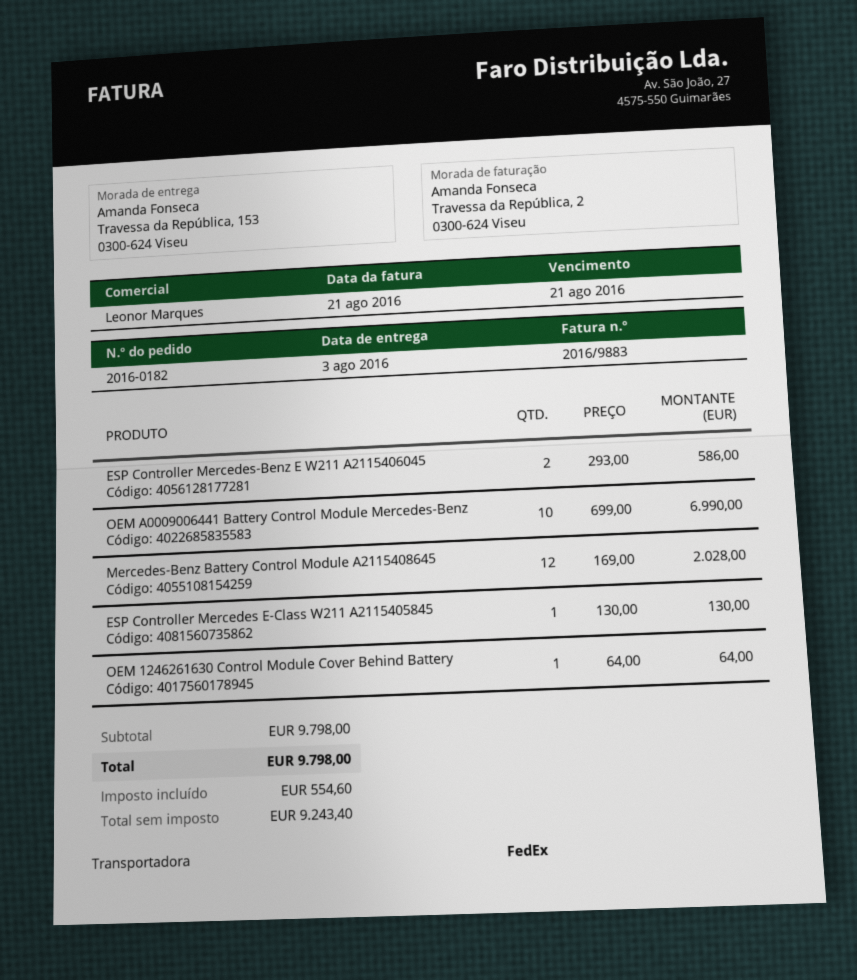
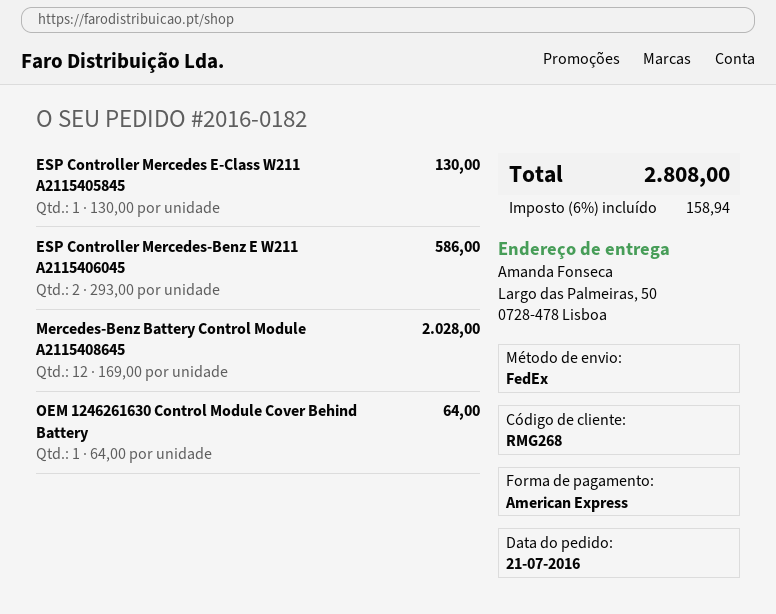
ship to: Travessa da República, 153, 0300-624 Viseu -> Largo das Palmeiras, 50, 0728-478 Lisboa
OEM A0009006441 Battery Control Module Mercedes-Benz: 10 x 699.00 = 6990.00 -> none
tax: 554.60 -> 158.94
total: 9798.00 -> 2808.00

